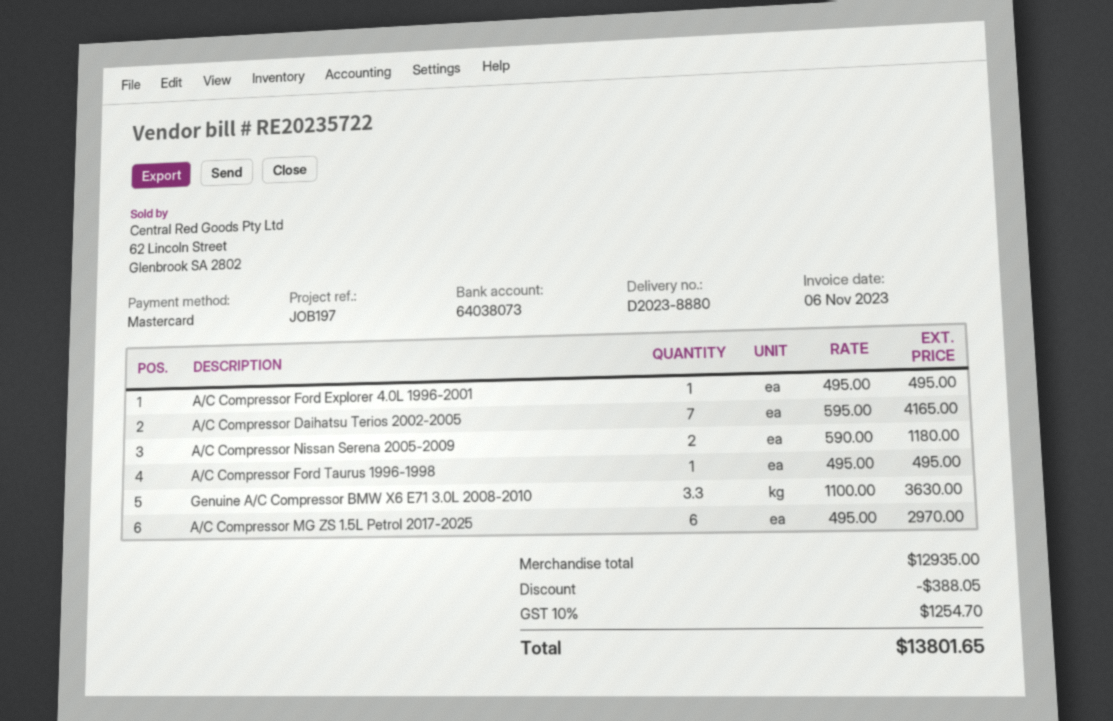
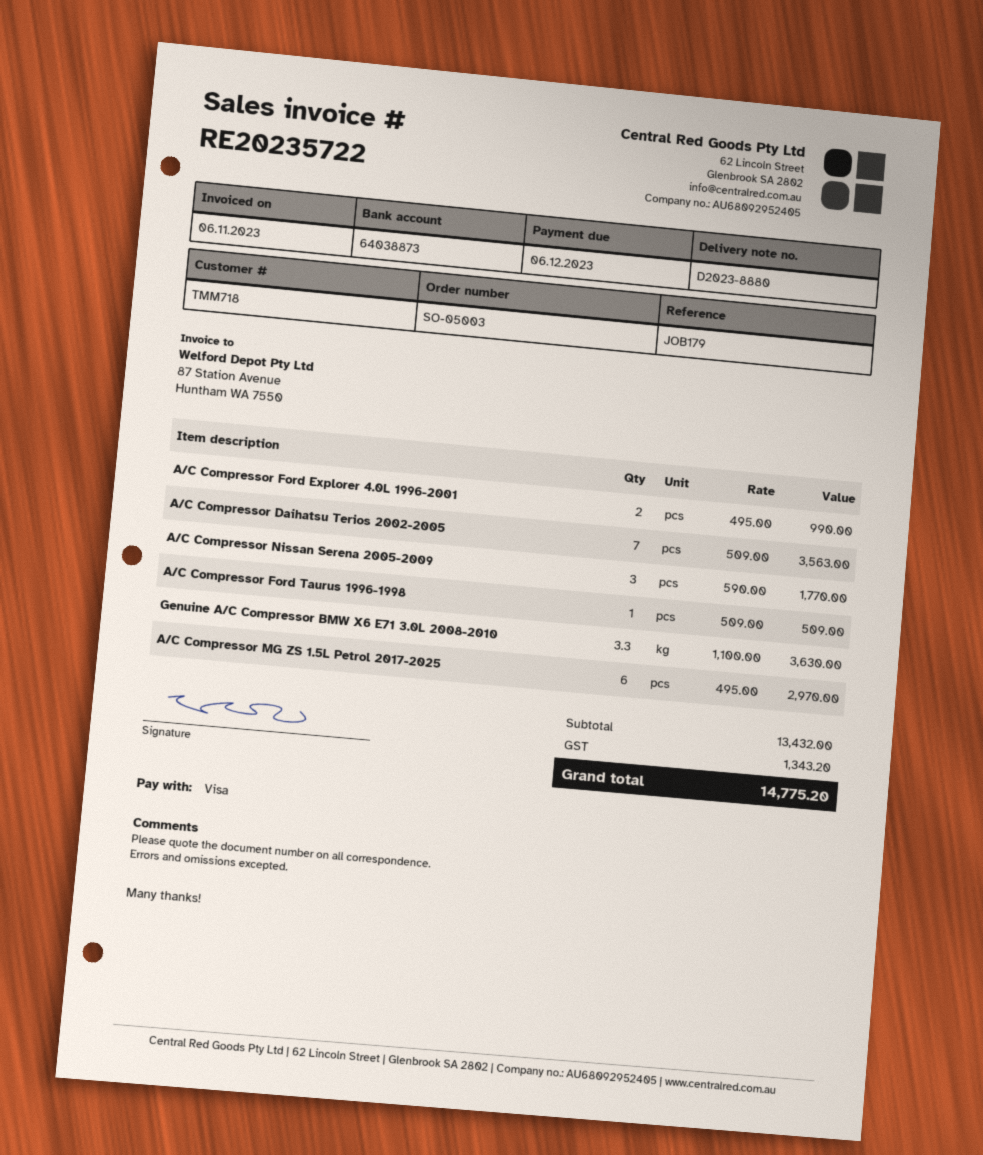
reference: JOB197 -> JOB179
payment method: Mastercard -> Visa
bank account: 64038073 -> 64038873
A/C Compressor Ford Explorer 4.0L 1996-2001: 1 x 495.00 = 495.00 -> 2 x 495.00 = 990.00
A/C Compressor Daihatsu Terios 2002-2005: 7 x 595.00 = 4165.00 -> 7 x 509.00 = 3563.00
A/C Compressor Nissan Serena 2005-2009: 2 x 590.00 = 1180.00 -> 3 x 590.00 = 1770.00
A/C Compressor Ford Taurus 1996-1998: 1 x 495.00 = 495.00 -> 1 x 509.00 = 509.00
subtotal: 12935.00 -> 13432.00
discount: 388.05 -> none
tax: 1254.70 -> 1343.20
total: 13801.65 -> 14775.20

